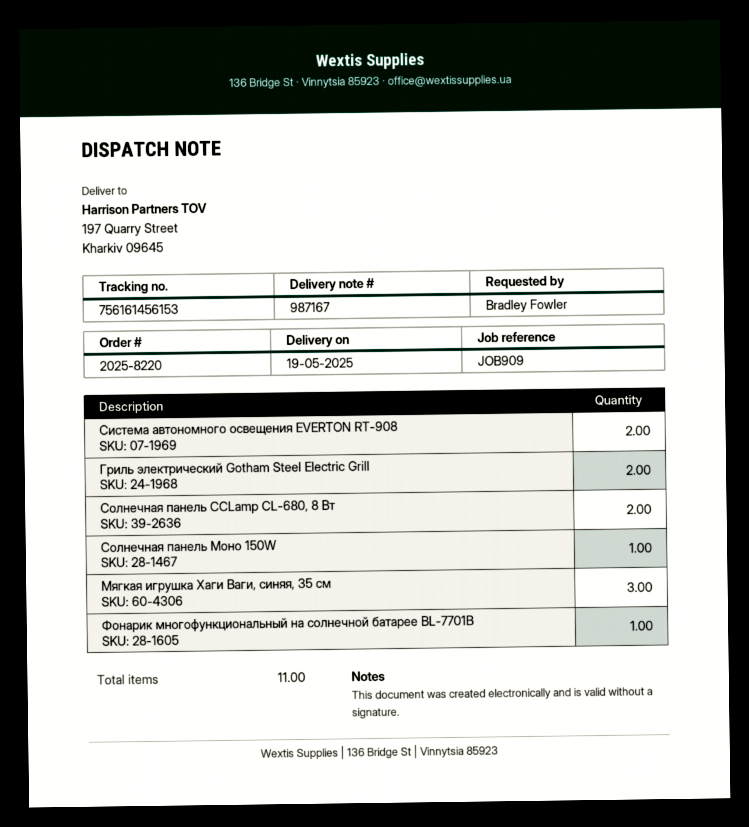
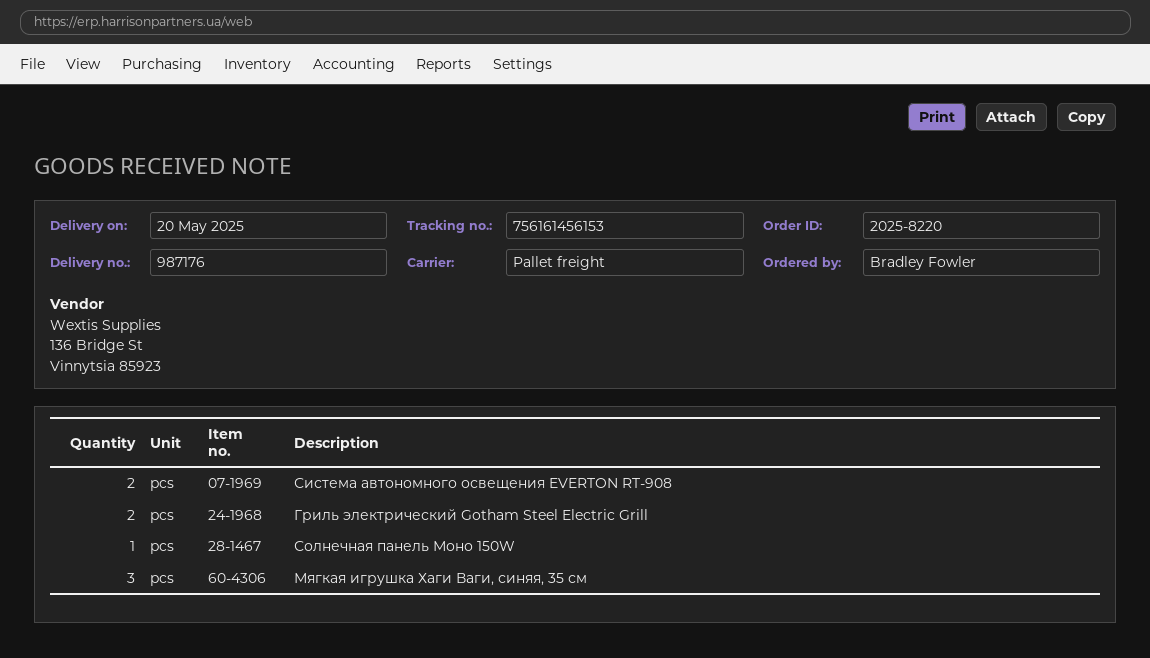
delivery note number: 987167 -> 987176
delivery date: 2025-05-19 -> 2025-05-20
Солнечная панель CCLamp CL-680, 8 Вт: 2 -> none
Фонарик многофункциональный на солнечной батарее BL-7701B: 1 -> none

